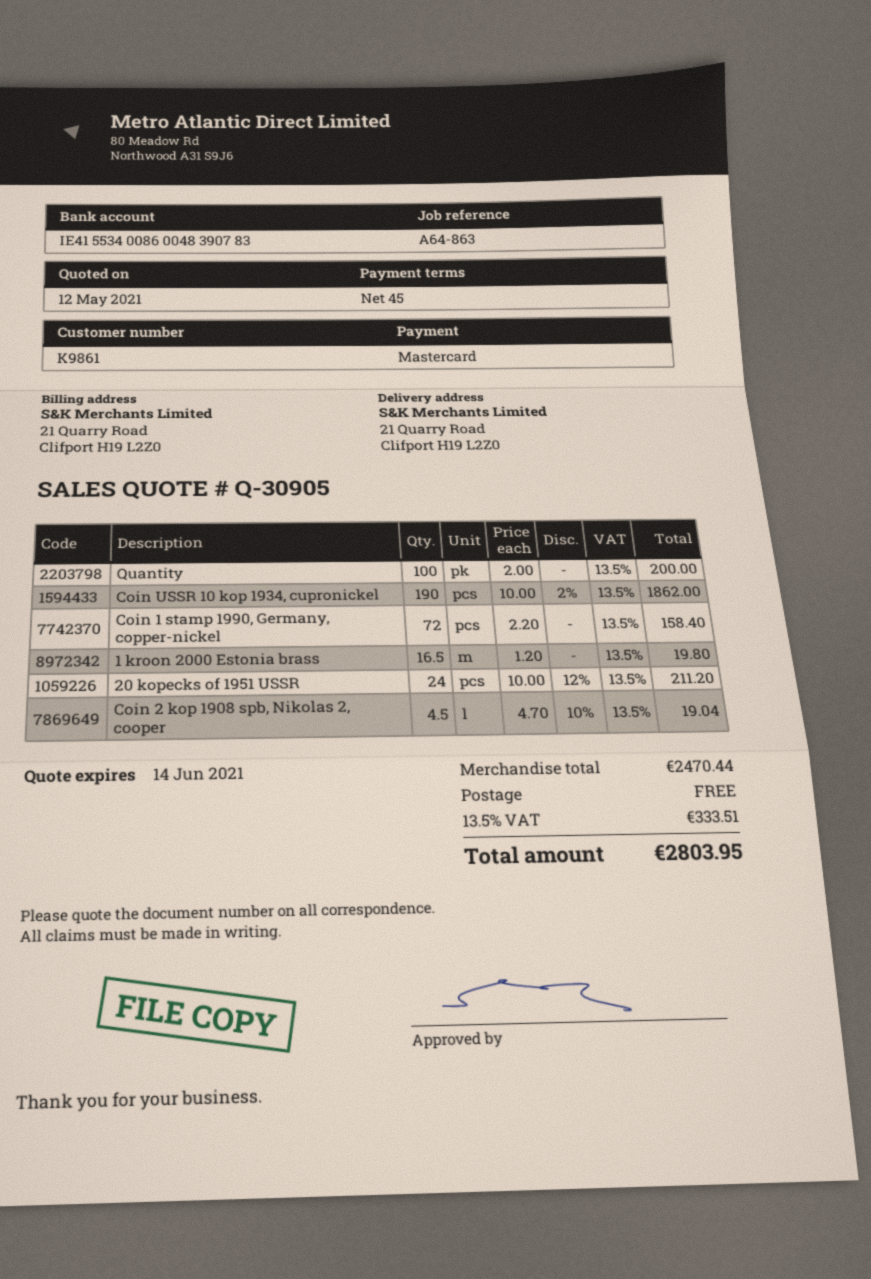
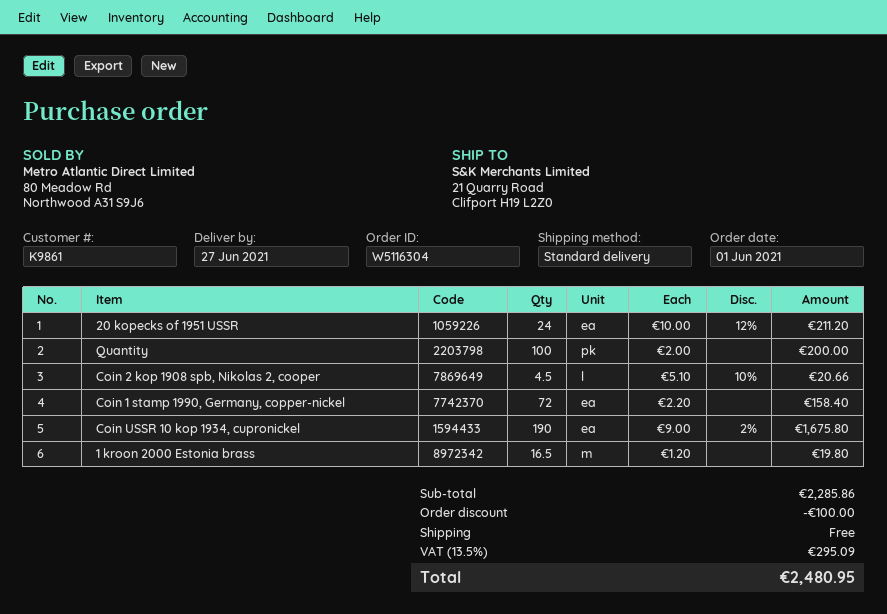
Coin USSR 10 kop 1934, cupronickel: 190 x 10.00 - 2% = 1862.00 -> 190 x 9.00 - 2% = 1675.80
Coin 2 kop 1908 spb, Nikolas 2, cooper: 4.5 x 4.70 - 10% = 19.04 -> 4.5 x 5.10 - 10% = 20.66
subtotal: 2470.44 -> 2285.86
discount: none -> 100.00
tax: 13.5% = 333.51 -> 13.5% = 295.09
total: 2803.95 -> 2480.95

